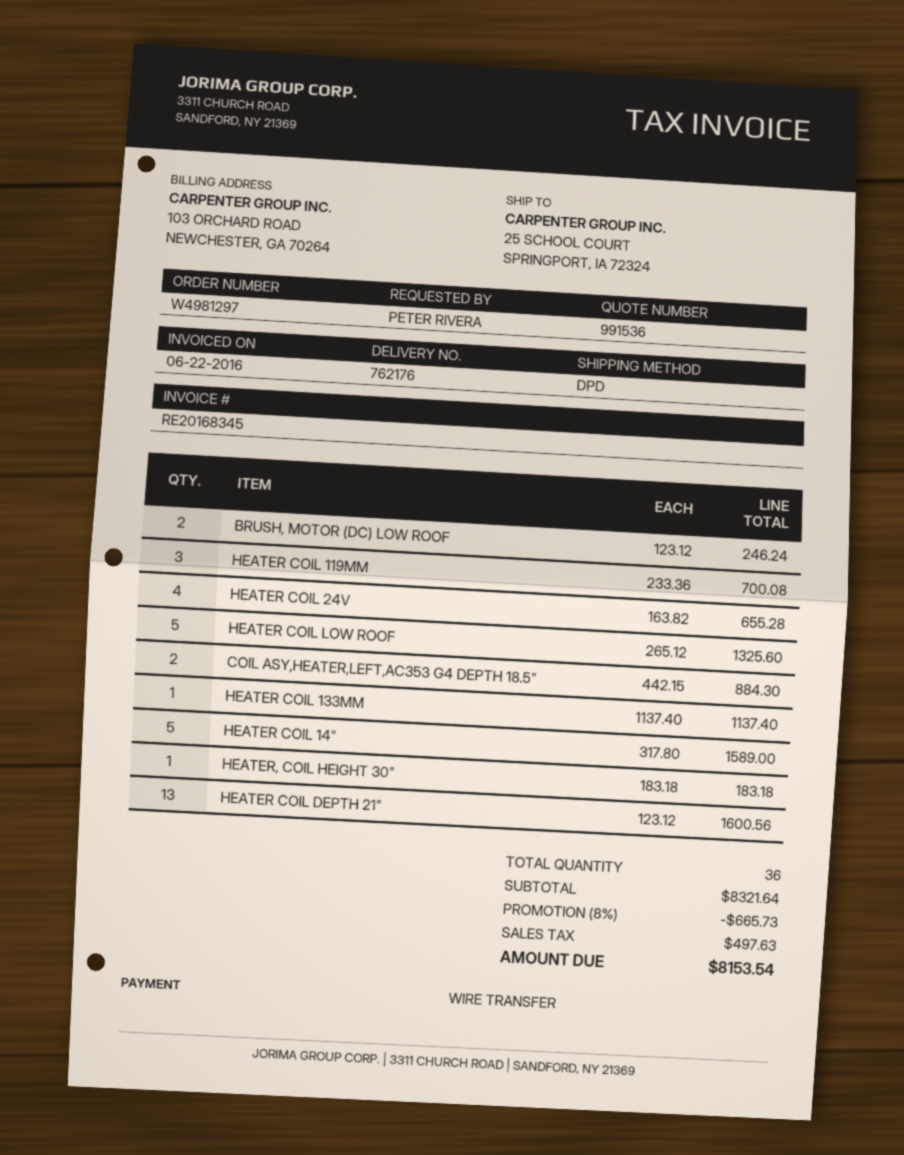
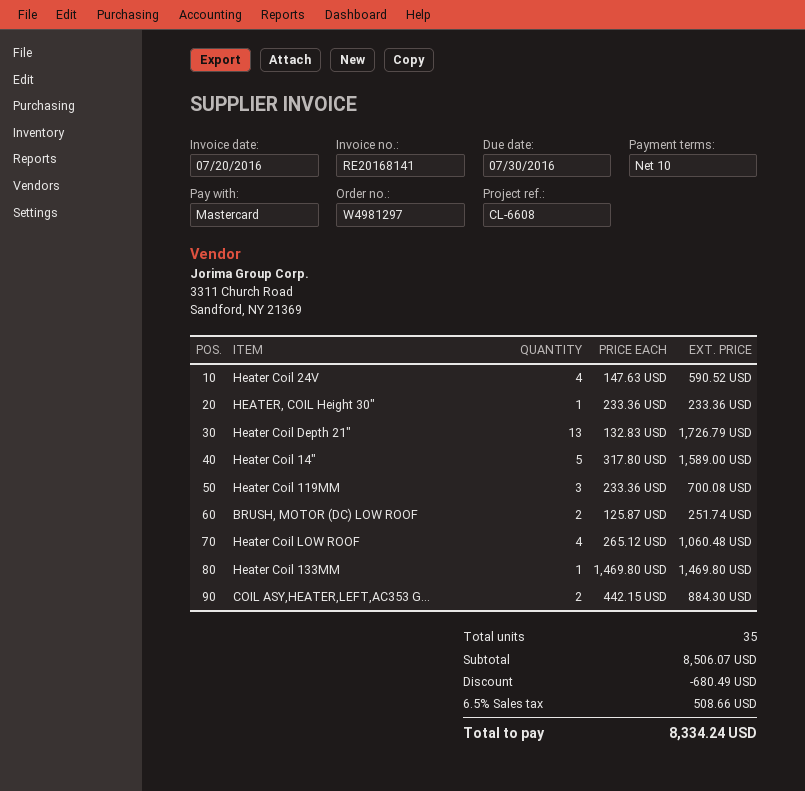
invoice number: RE20168345 -> RE20168141
invoice date: 2016-06-22 -> 2016-07-20
payment method: bank transfer -> Mastercard
BRUSH, MOTOR (DC) LOW ROOF: 2 x 123.12 = 246.24 -> 2 x 125.87 = 251.74
HEATER COIL 24V: 4 x 163.82 = 655.28 -> 4 x 147.63 = 590.52
HEATER COIL LOW ROOF: 5 x 265.12 = 1325.60 -> 4 x 265.12 = 1060.48
HEATER COIL 133MM: 1 x 1137.40 = 1137.40 -> 1 x 1469.80 = 1469.80
HEATER, COIL HEIGHT 30": 1 x 183.18 = 183.18 -> 1 x 233.36 = 233.36
HEATER COIL DEPTH 21": 13 x 123.12 = 1600.56 -> 13 x 132.83 = 1726.79
total quantity: 36 -> 35
subtotal: 8321.64 -> 8506.07
discount: 665.73 -> 680.49
tax: 497.63 -> 508.66
total: 8153.54 -> 8334.24

